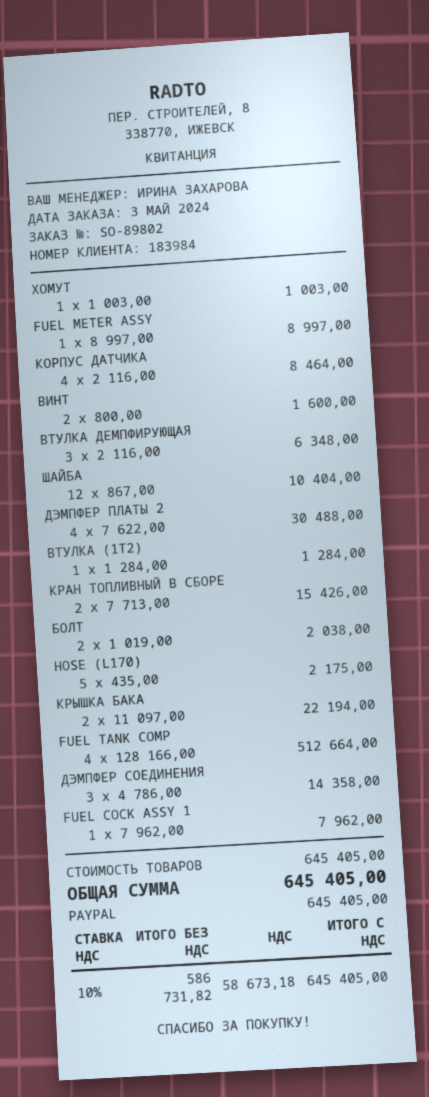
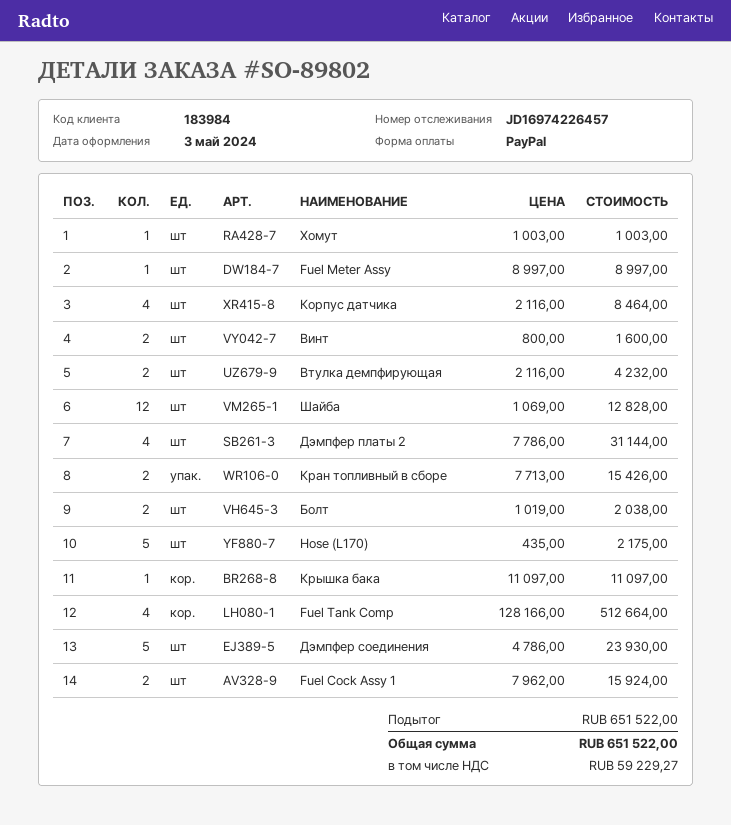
ВТУЛКА ДЕМПФИРУЮЩАЯ: 3 x 2116.00 = 6348.00 -> 2 x 2116.00 = 4232.00
ШАЙБА: 12 x 867.00 = 10404.00 -> 12 x 1069.00 = 12828.00
ДЭМПФЕР ПЛАТЫ 2: 4 x 7622.00 = 30488.00 -> 4 x 7786.00 = 31144.00
ВТУЛКА (1T2): 1 x 1284.00 = 1284.00 -> none
КРЫШКА БАКА: 2 x 11097.00 = 22194.00 -> 1 x 11097.00 = 11097.00
ДЭМПФЕР СОЕДИНЕНИЯ: 3 x 4786.00 = 14358.00 -> 5 x 4786.00 = 23930.00
FUEL COCK ASSY 1: 1 x 7962.00 = 7962.00 -> 2 x 7962.00 = 15924.00
subtotal: 645405.00 -> 651522.00
tax: 58673.18 -> 59229.27
total: 645405.00 -> 651522.00

